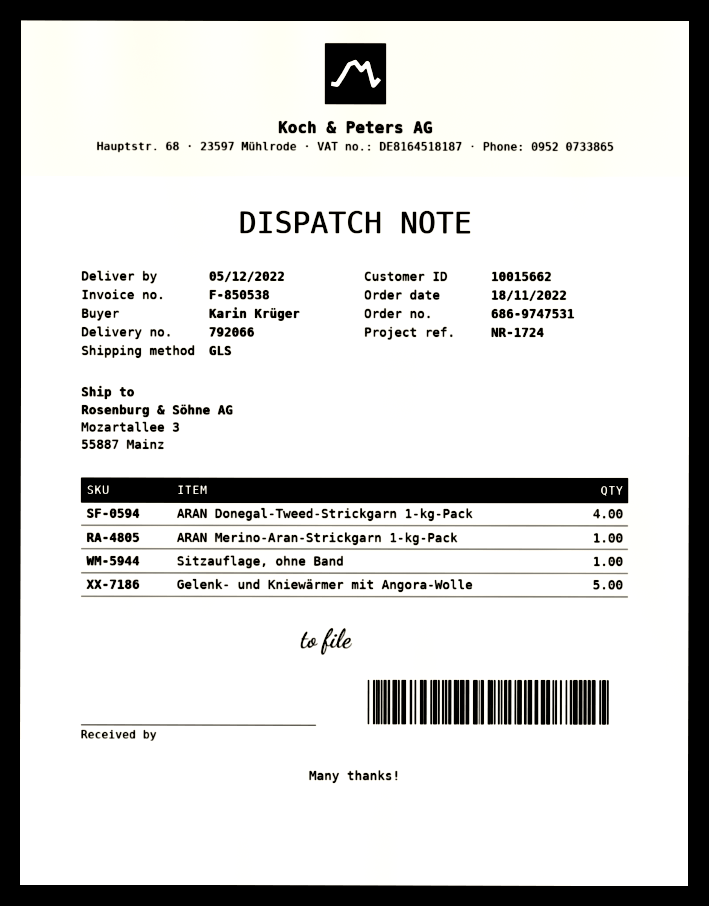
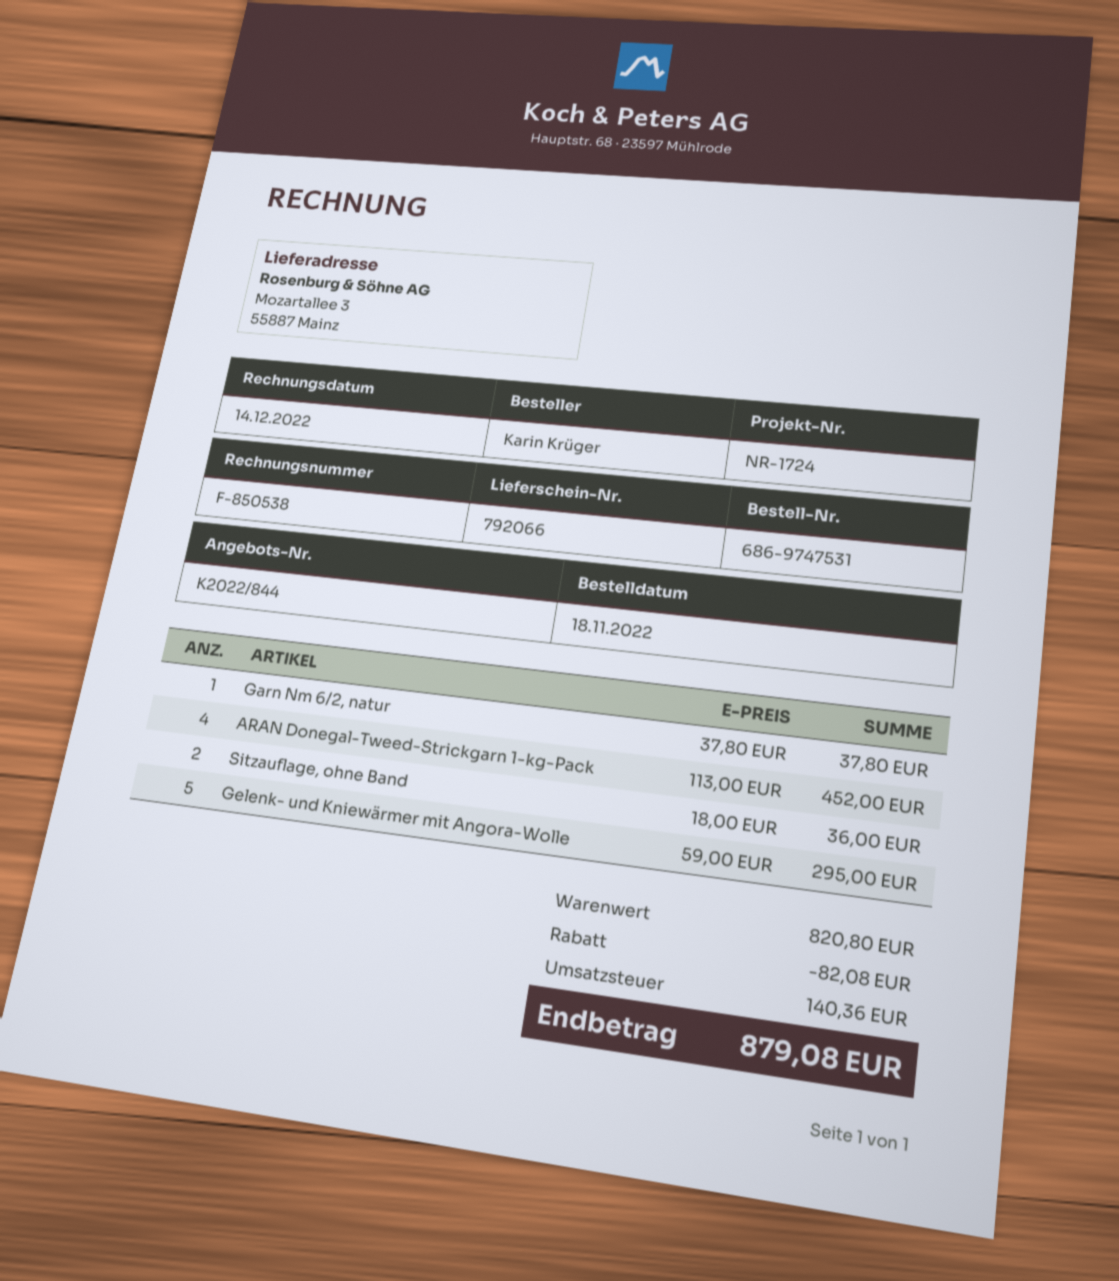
ARAN Merino-Aran-Strickgarn 1-kg-Pack: 1 -> none
Sitzauflage, ohne Band: 1 -> 2
Garn Nm 6/2, natur: none -> 1

